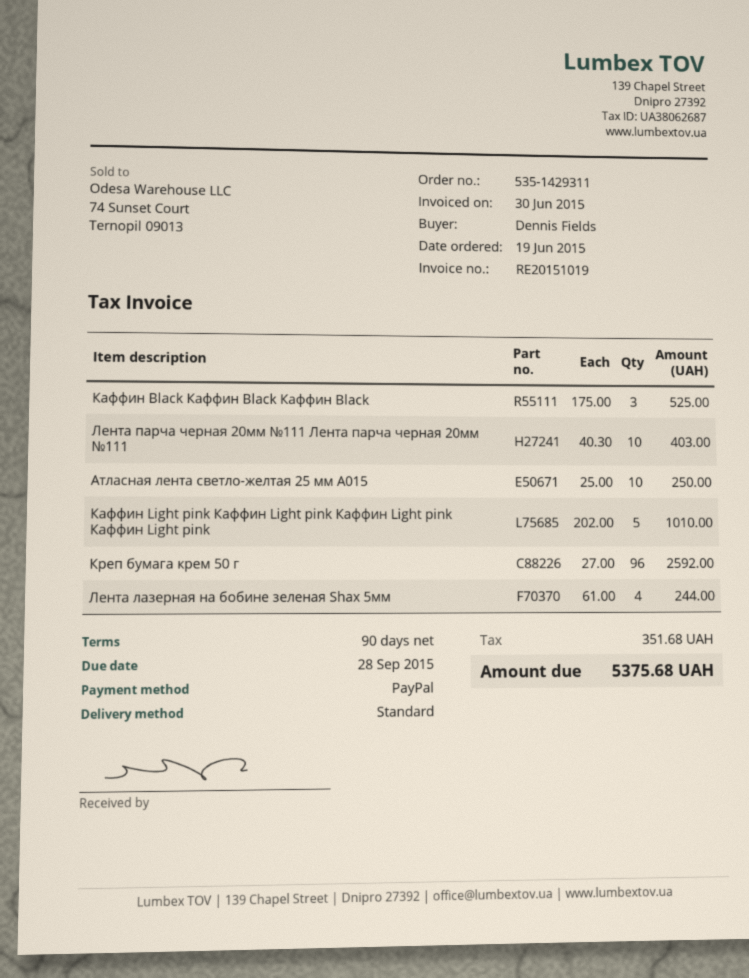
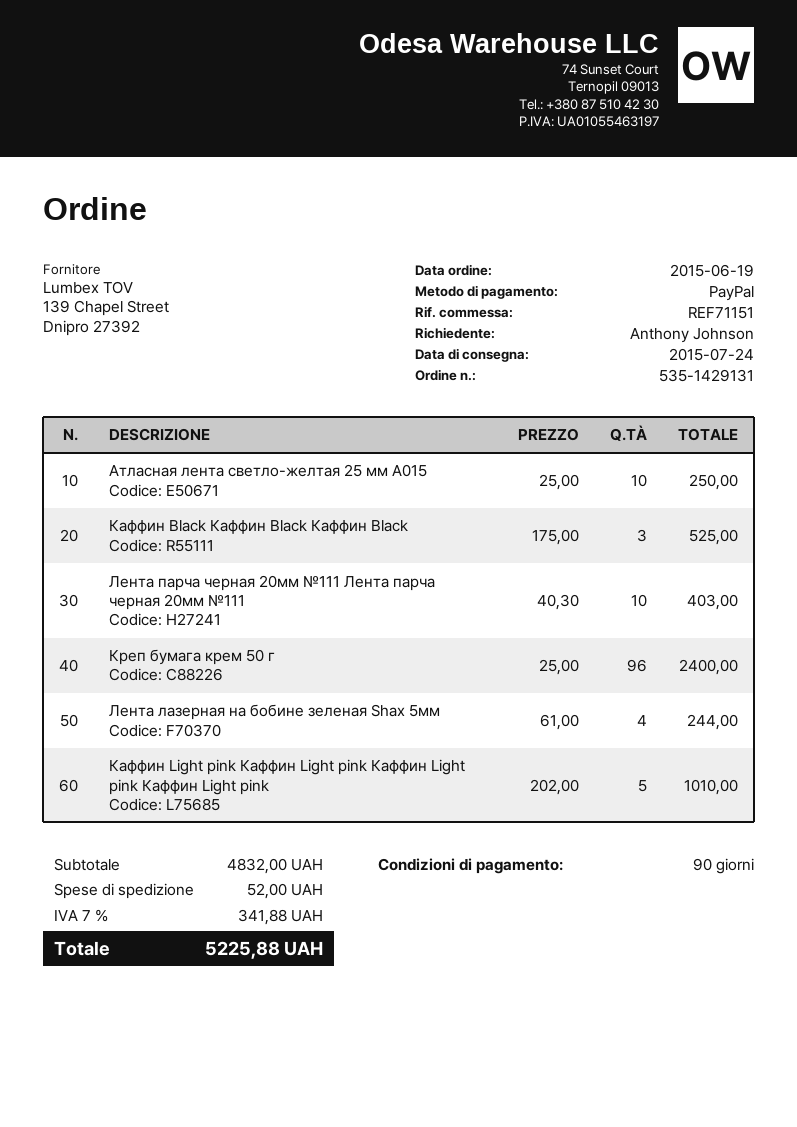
order number: 535-1429311 -> 535-1429131
ordered by: Dennis Fields -> Anthony Johnson
Креп бумага крем 50 г: 96 x 27.00 = 2592.00 -> 96 x 25.00 = 2400.00
shipping: none -> 52.00
tax: 351.68 -> 341.88
total: 5375.68 -> 5225.88

